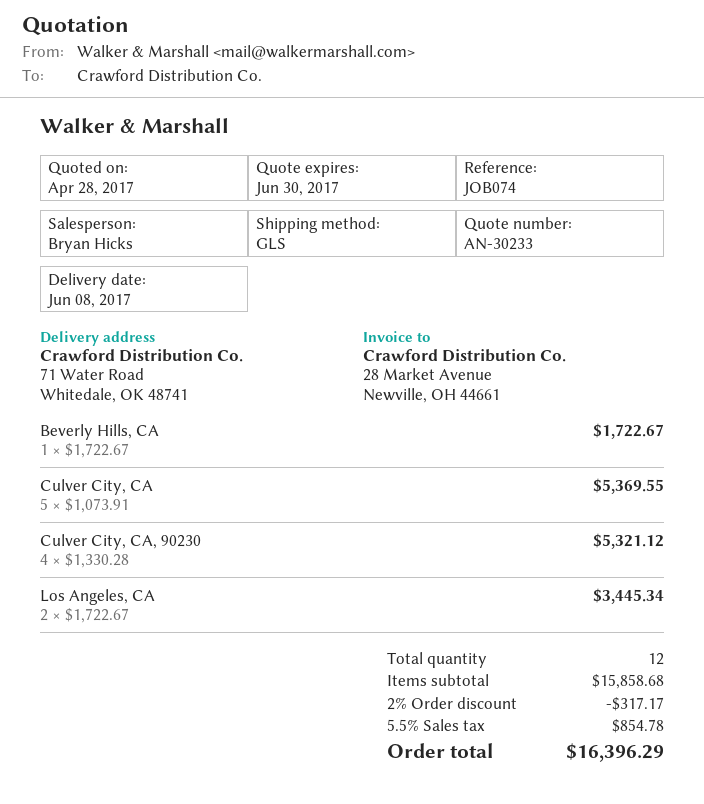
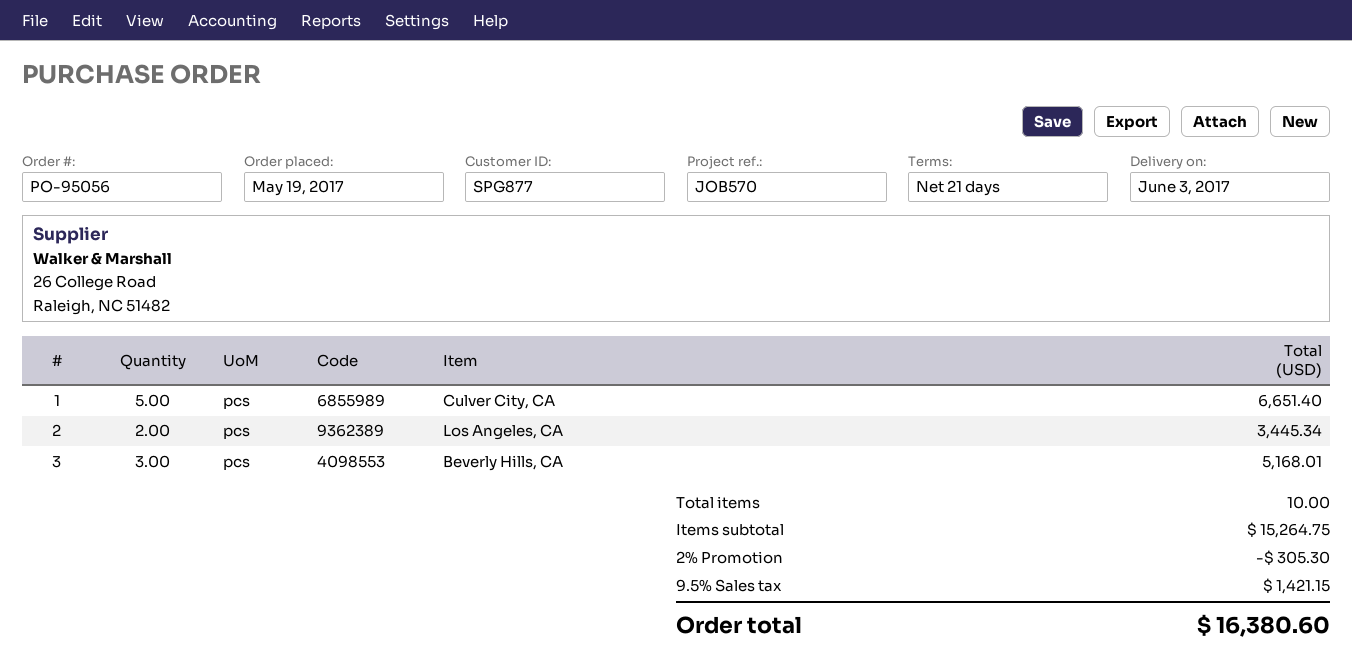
delivery date: 2017-06-08 -> 2017-06-03
reference: JOB074 -> JOB570
Beverly Hills, CA: 1 for 1722.67 -> 3 for 5168.01
Culver City, CA: 5 for 5369.55 -> 5 for 6651.40
Culver City, CA, 90230: 4 for 5321.12 -> none
total quantity: 12 -> 10
subtotal: 15858.68 -> 15264.75
discount: 2% = 317.17 -> 2% = 305.30
tax: 5.5% = 854.78 -> 9.5% = 1421.15
total: 16396.29 -> 16380.60

